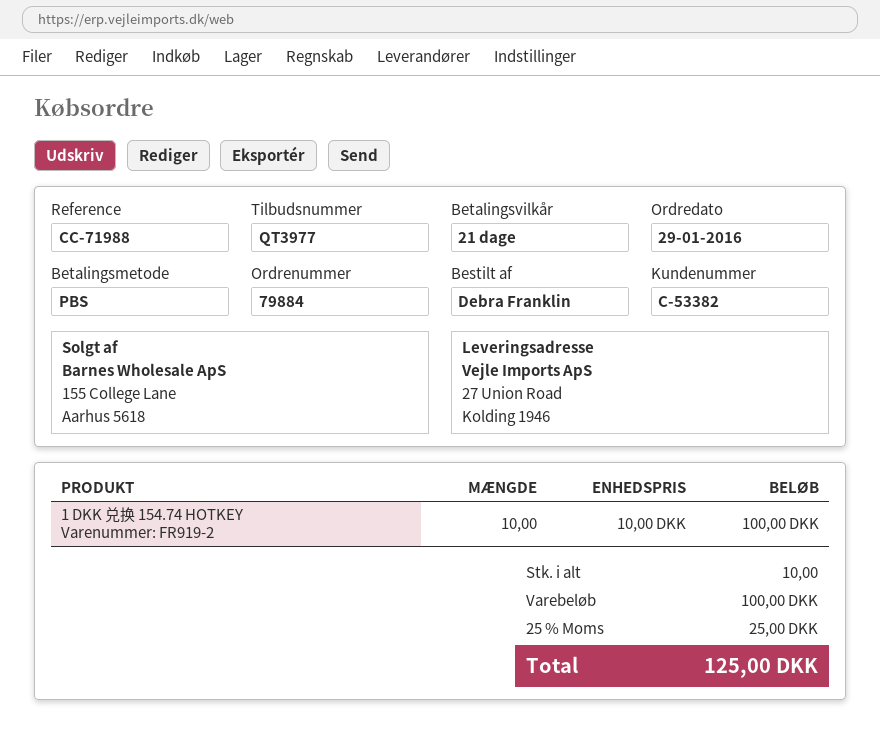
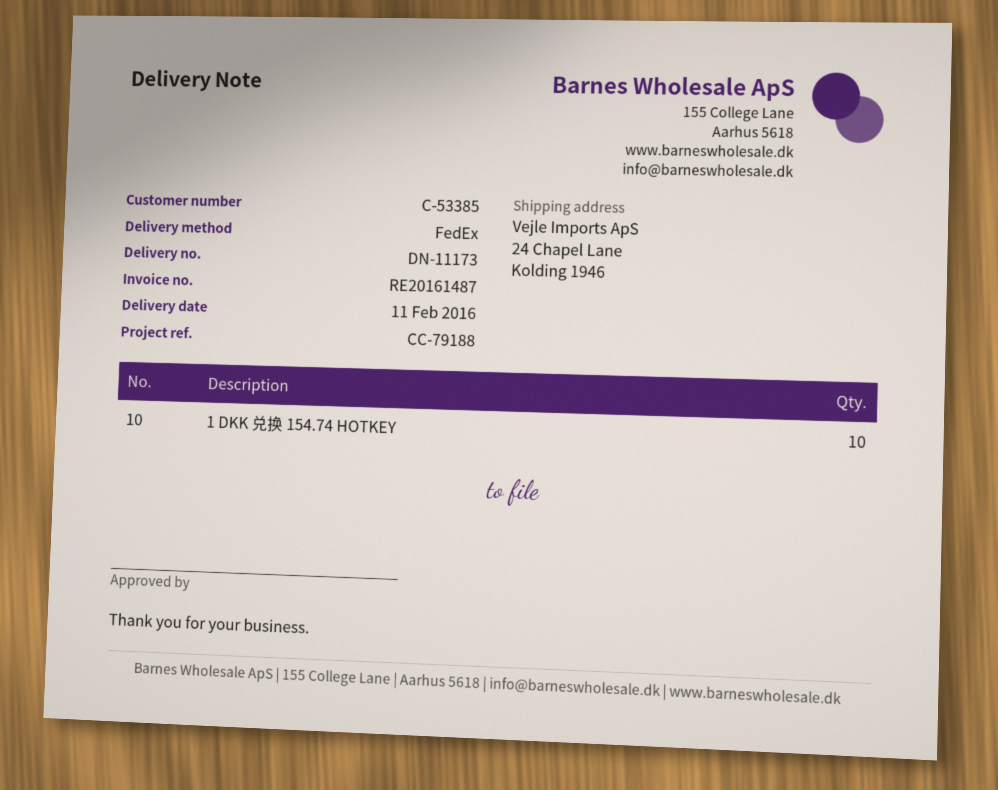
customer number: C-53382 -> C-53385
reference: CC-71988 -> CC-79188
ship to: 27 Union Road, Kolding 1946 -> 24 Chapel Lane, Kolding 1946

